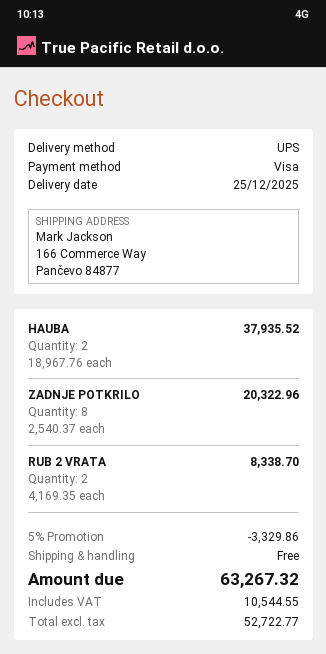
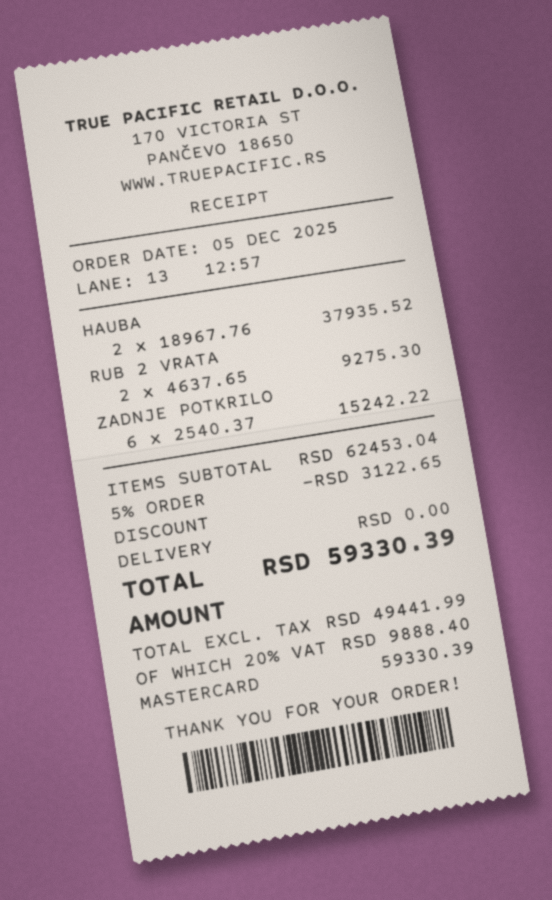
payment method: Visa -> Mastercard
ZADNJE POTKRILO: 8 x 2540.37 = 20322.96 -> 6 x 2540.37 = 15242.22
RUB 2 VRATA: 2 x 4169.35 = 8338.70 -> 2 x 4637.65 = 9275.30
discount: 5% = 3329.86 -> 5% = 3122.65
net: 52722.77 -> 49441.99
tax: 10544.55 -> 9888.40
total: 63267.32 -> 59330.39

